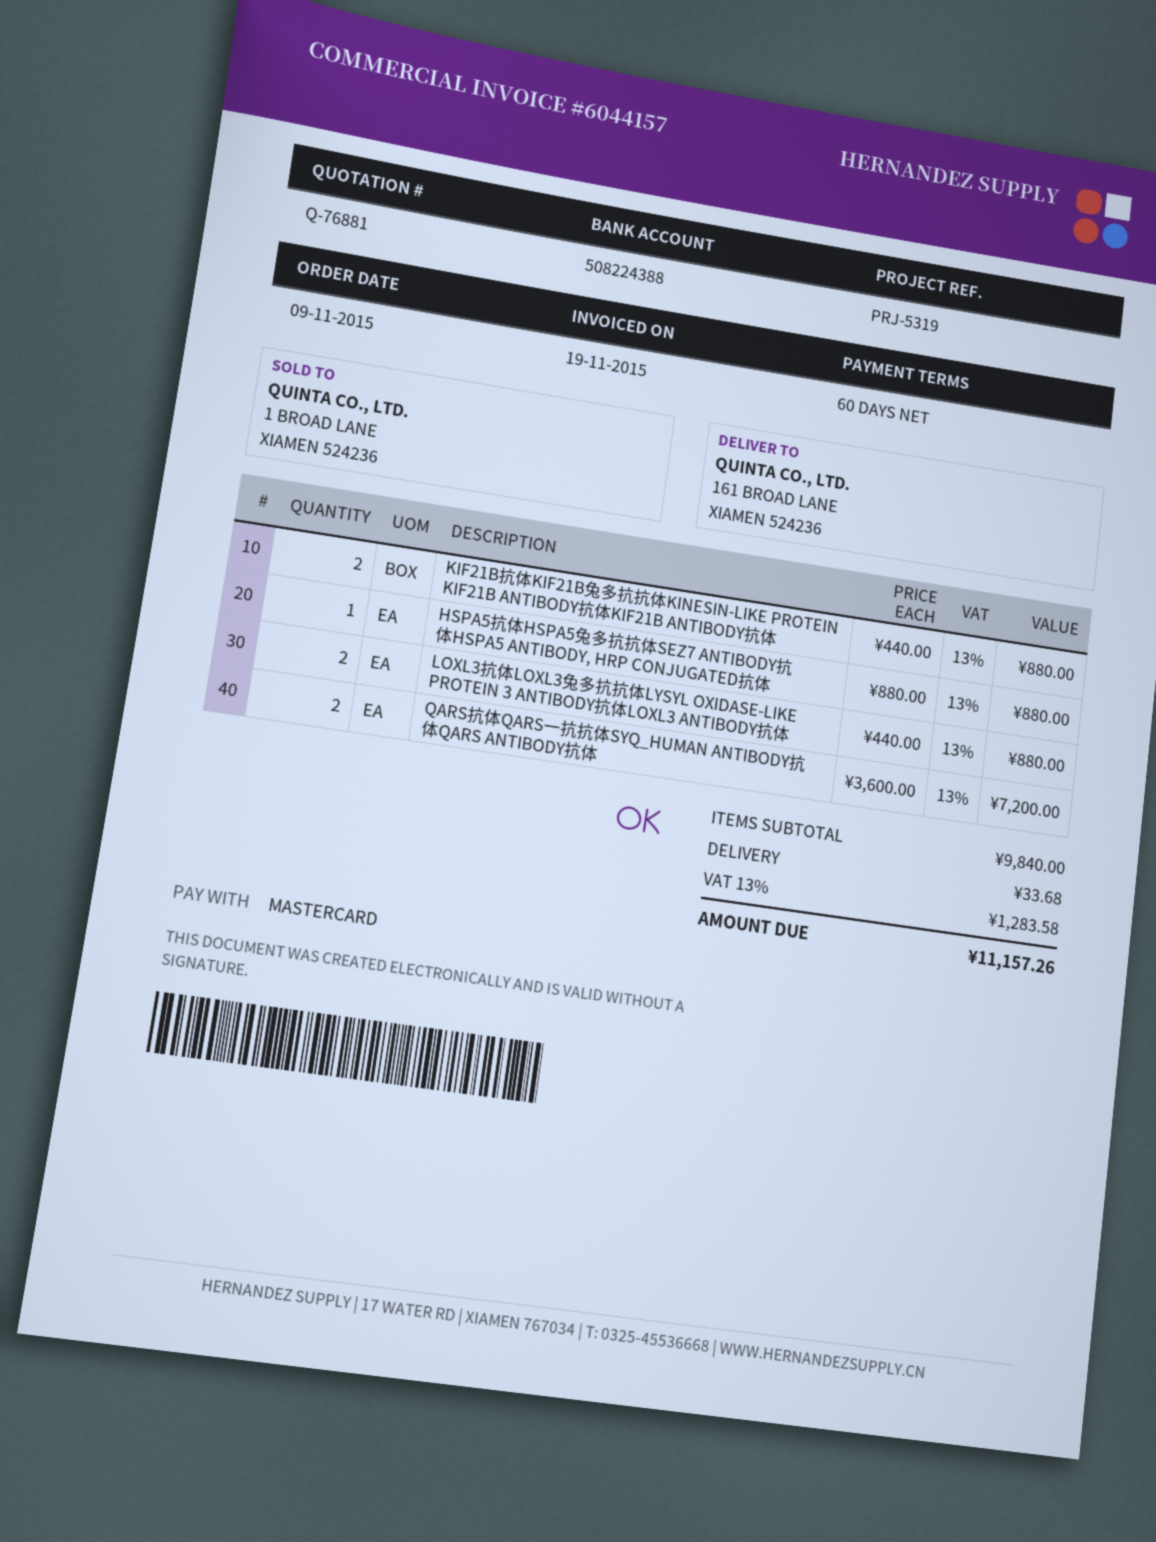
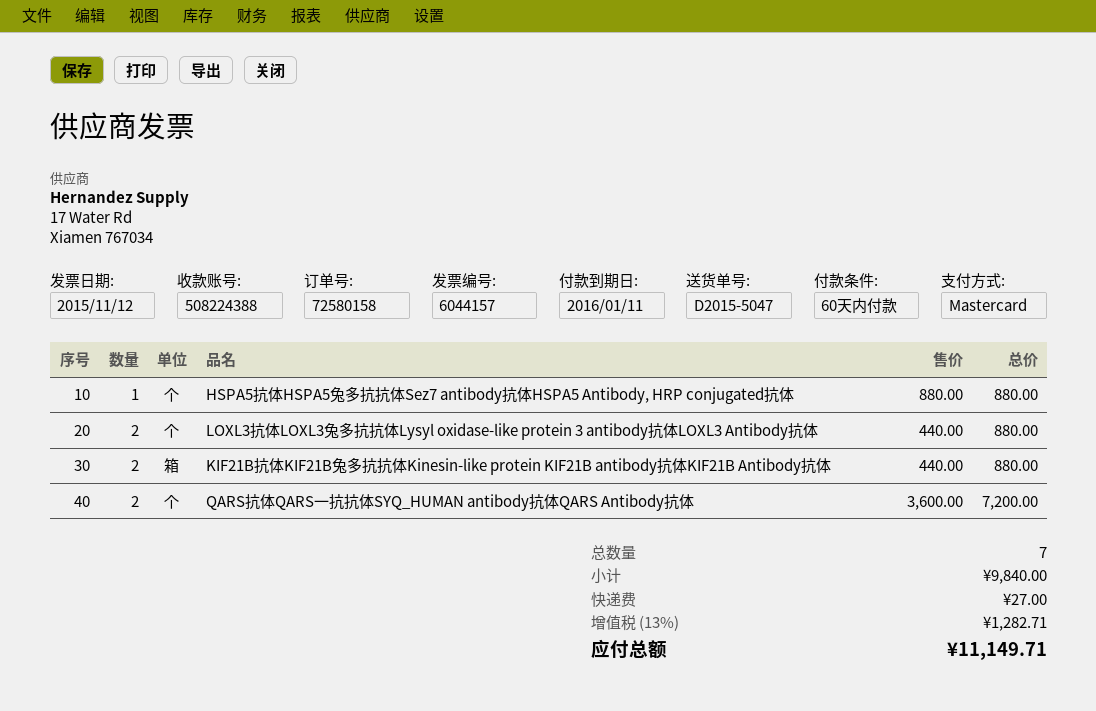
invoice date: 2015-11-19 -> 2015-11-12
shipping: 33.68 -> 27.00
tax: 13% = 1283.58 -> 13% = 1282.71
total: 11157.26 -> 11149.71

